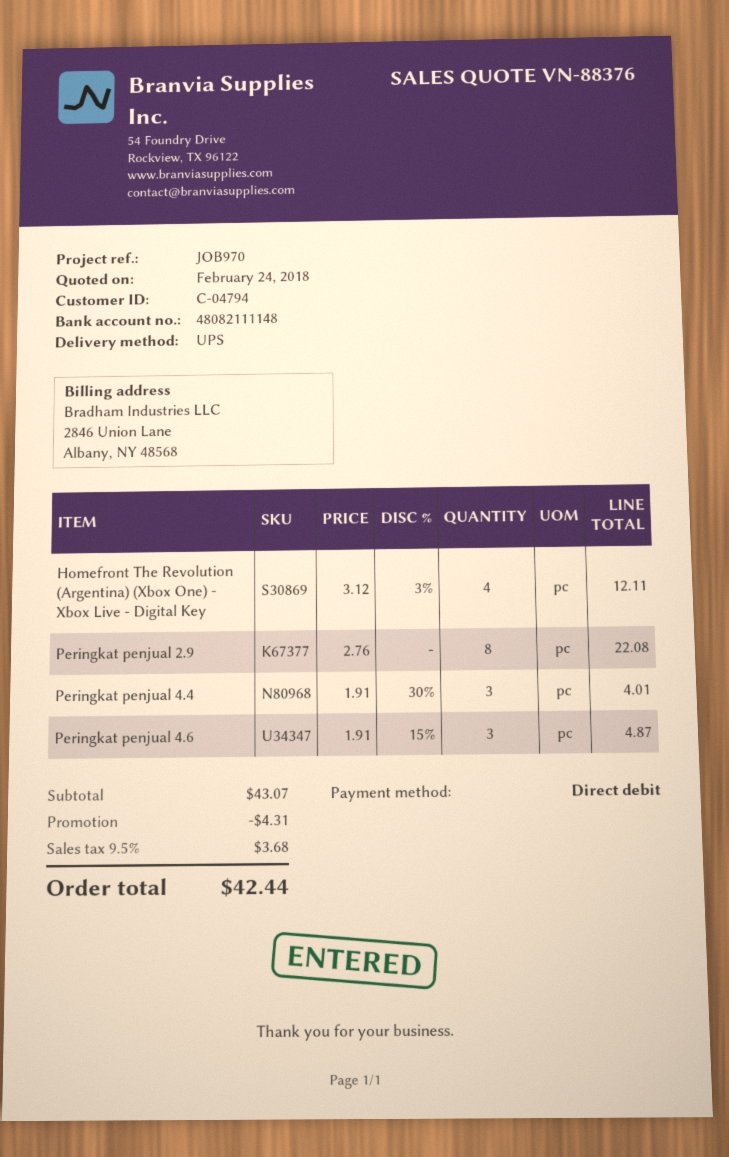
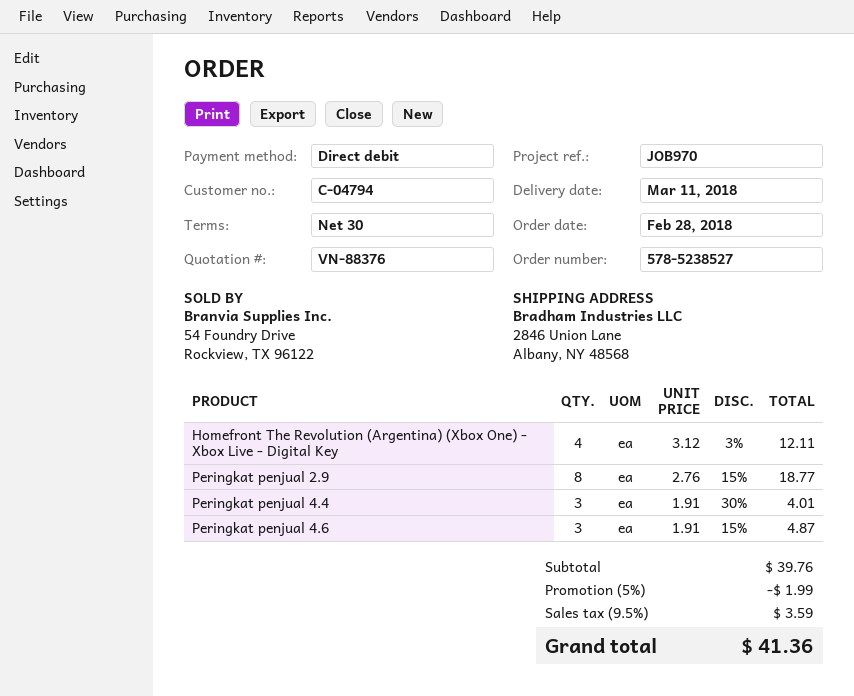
Peringkat penjual 2.9: 8 x 2.76 = 22.08 -> 8 x 2.76 - 15% = 18.77
subtotal: 43.07 -> 39.76
discount: 4.31 -> 1.99
tax: 9.5% = 3.68 -> 9.5% = 3.59
total: 42.44 -> 41.36

